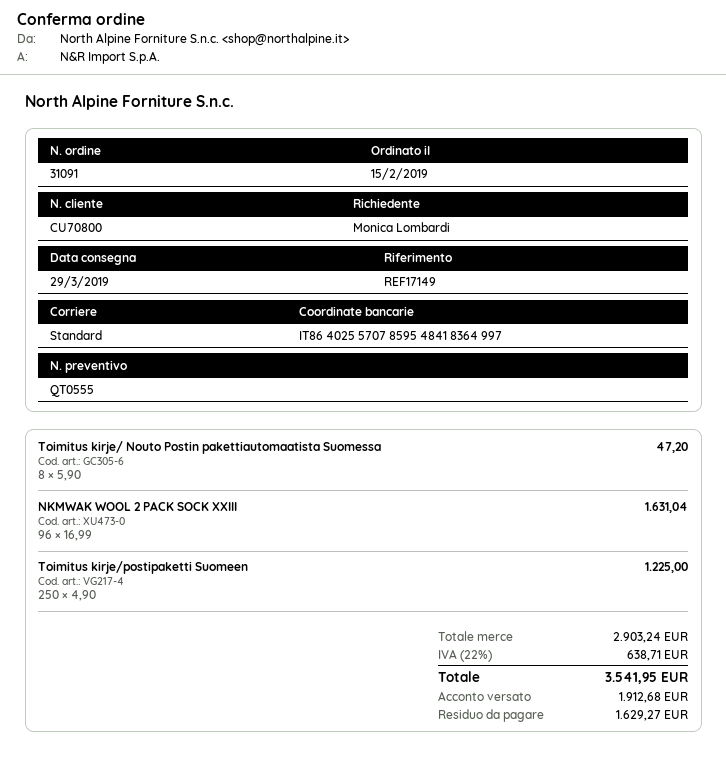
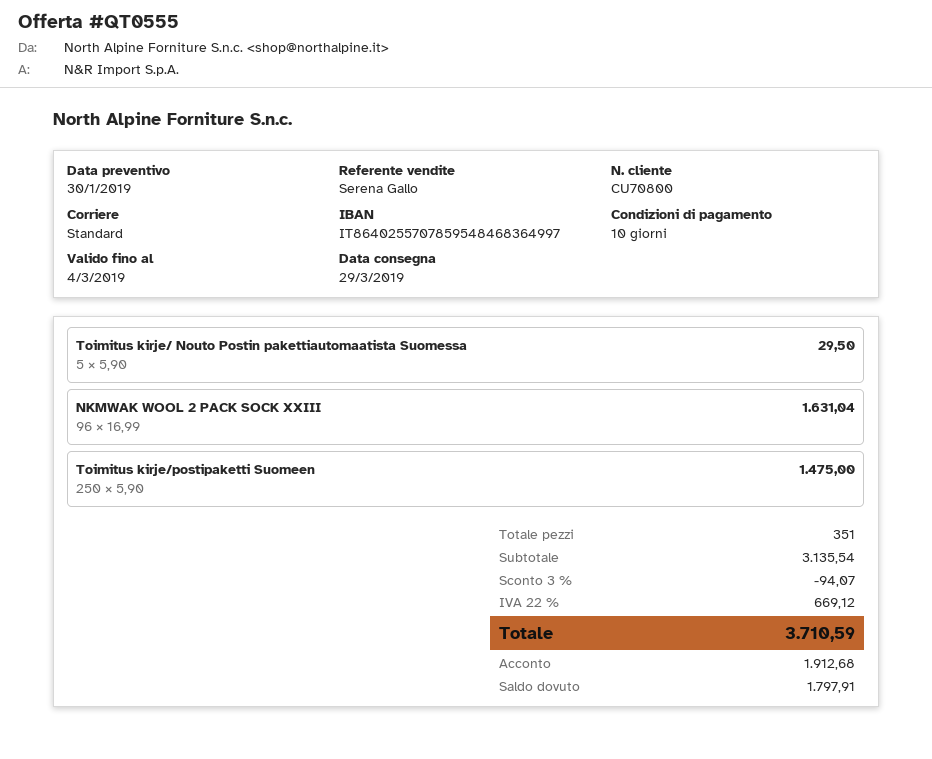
bank account: IT8640255707859548418364997 -> IT8640255707859548468364997
Toimitus kirje/ Nouto Postin pakettiautomaatista Suomessa: 8 x 5.90 = 47.20 -> 5 x 5.90 = 29.50
Toimitus kirje/postipaketti Suomeen: 250 x 4.90 = 1225.00 -> 250 x 5.90 = 1475.00
subtotal: 2903.24 -> 3135.54
discount: none -> 3% = 94.07
tax: 22% = 638.71 -> 22% = 669.12
total: 3541.95 -> 3710.59
balance: 1629.27 -> 1797.91

